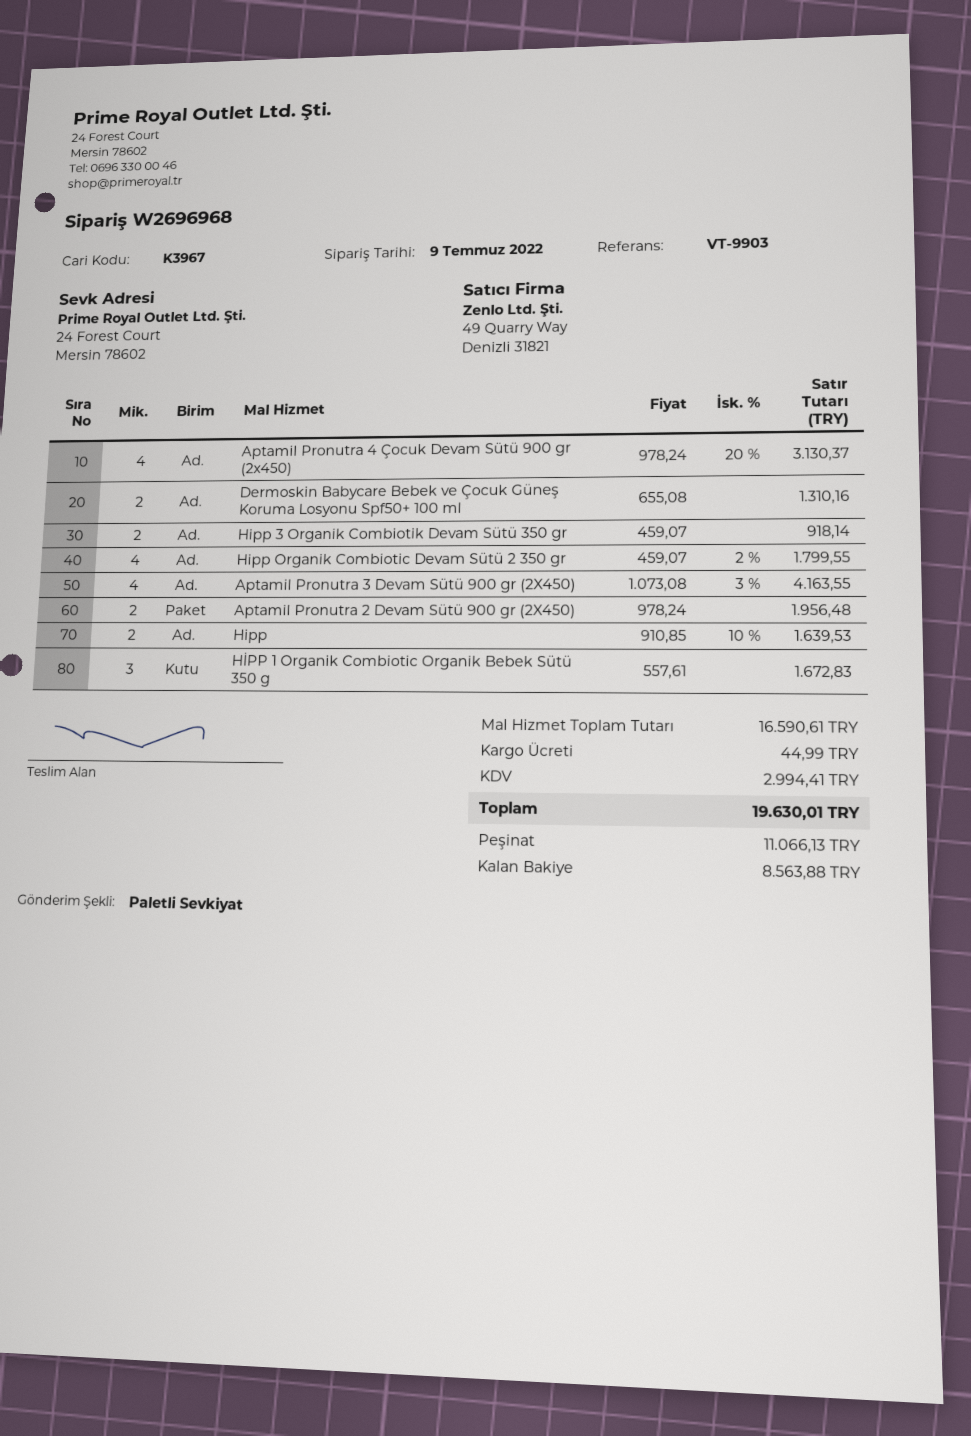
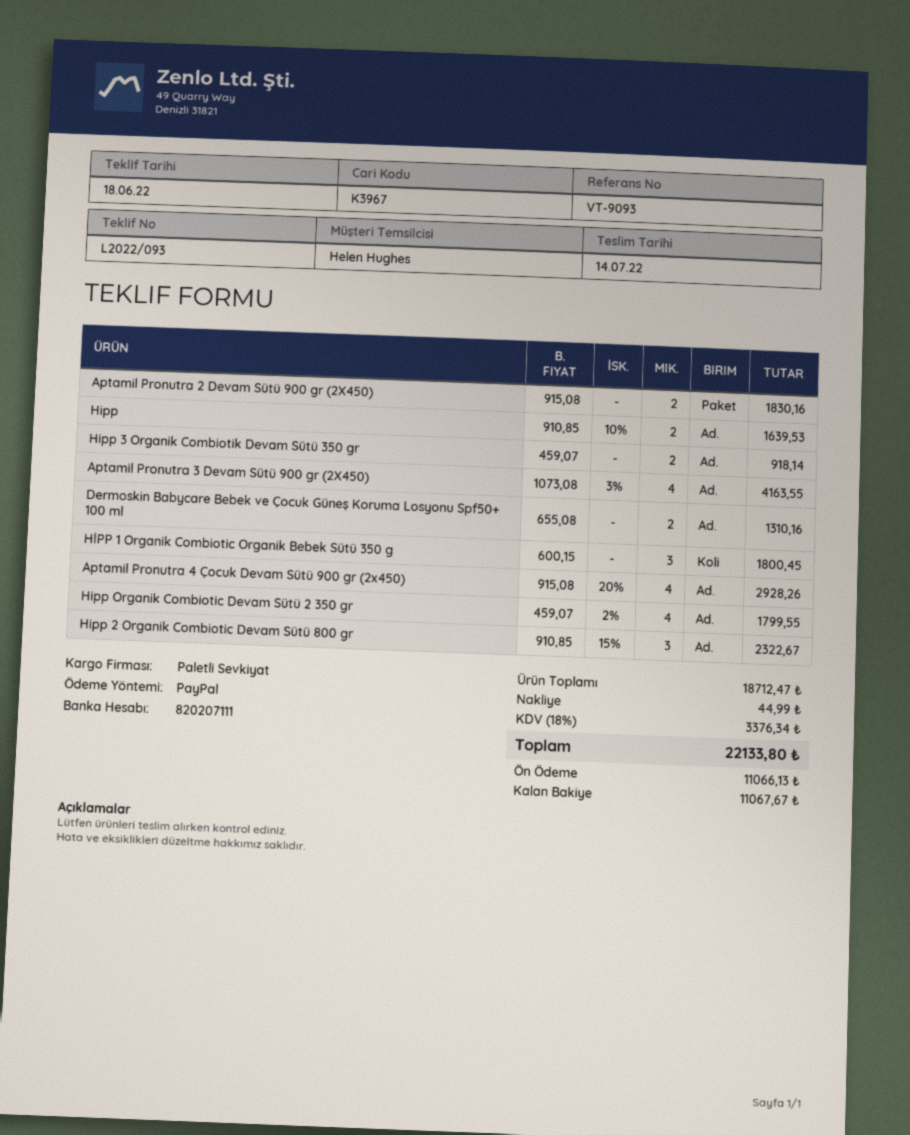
reference: VT-9903 -> VT-9093
Aptamil Pronutra 4 Çocuk Devam Sütü 900 gr (2x450): 4 x 978.24 - 20% = 3130.37 -> 4 x 915.08 - 20% = 2928.26
Aptamil Pronutra 2 Devam Sütü 900 gr (2X450): 2 x 978.24 = 1956.48 -> 2 x 915.08 = 1830.16
HİPP 1 Organik Combiotic Organik Bebek Sütü 350 g: 3 x 557.61 = 1672.83 -> 3 x 600.15 = 1800.45
Hipp 2 Organik Combiotic Devam Sütü 800 gr: none -> 3 x 910.85 - 15% = 2322.67
subtotal: 16590.61 -> 18712.47
tax: 2994.41 -> 3376.34
total: 19630.01 -> 22133.80
balance: 8563.88 -> 11067.67

